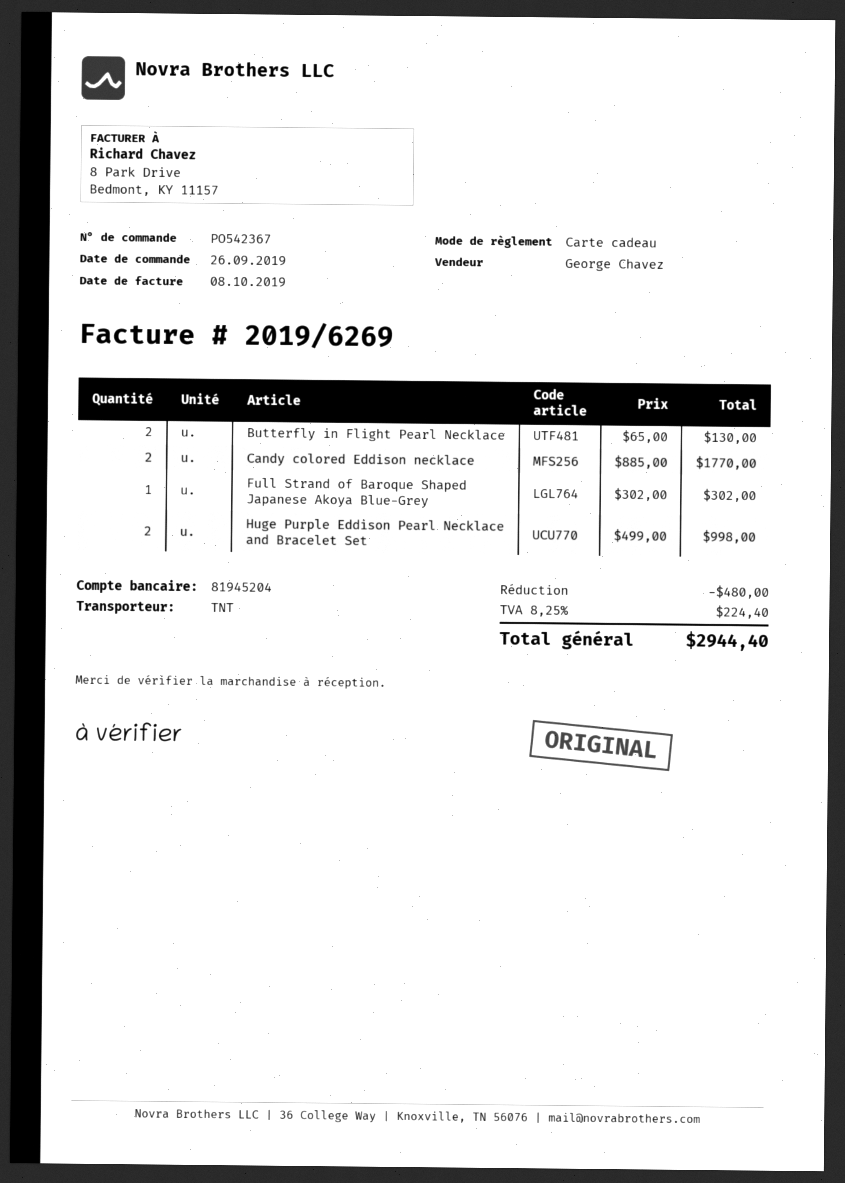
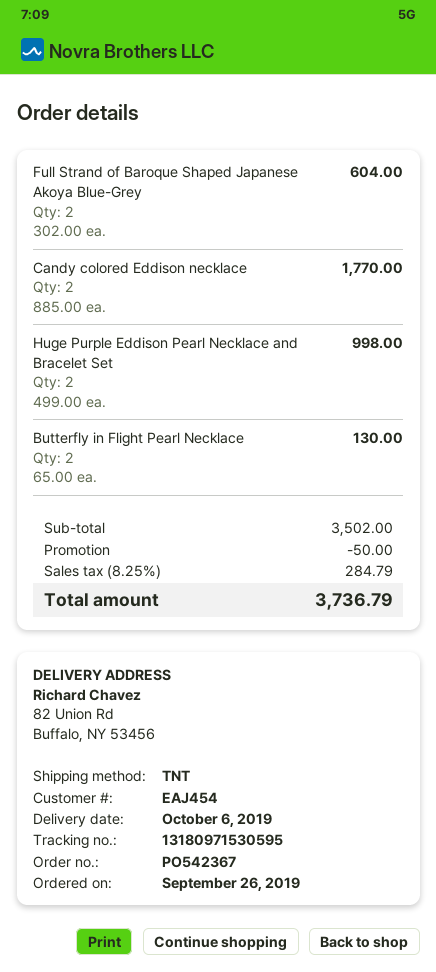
Full Strand of Baroque Shaped Japanese Akoya Blue-Grey: 1 x 302.00 = 302.00 -> 2 x 302.00 = 604.00
discount: 480.00 -> 50.00
tax: 8.25% = 224.40 -> 8.25% = 284.79
total: 2944.40 -> 3736.79

